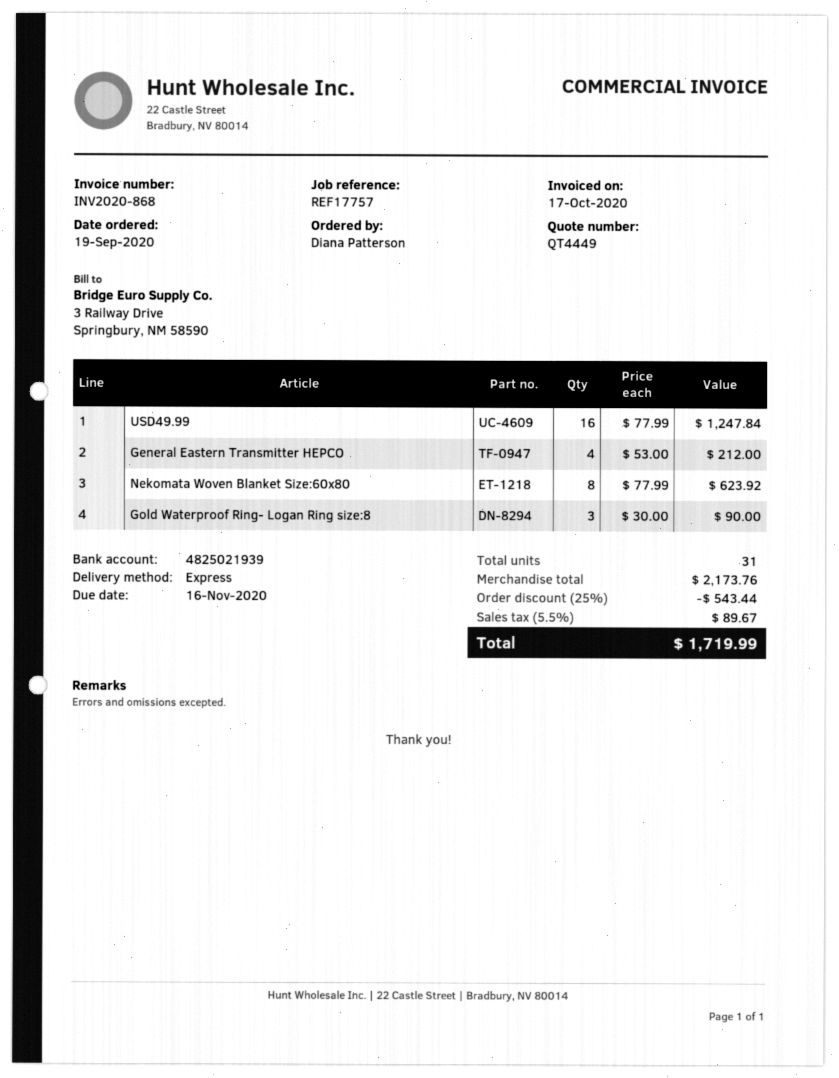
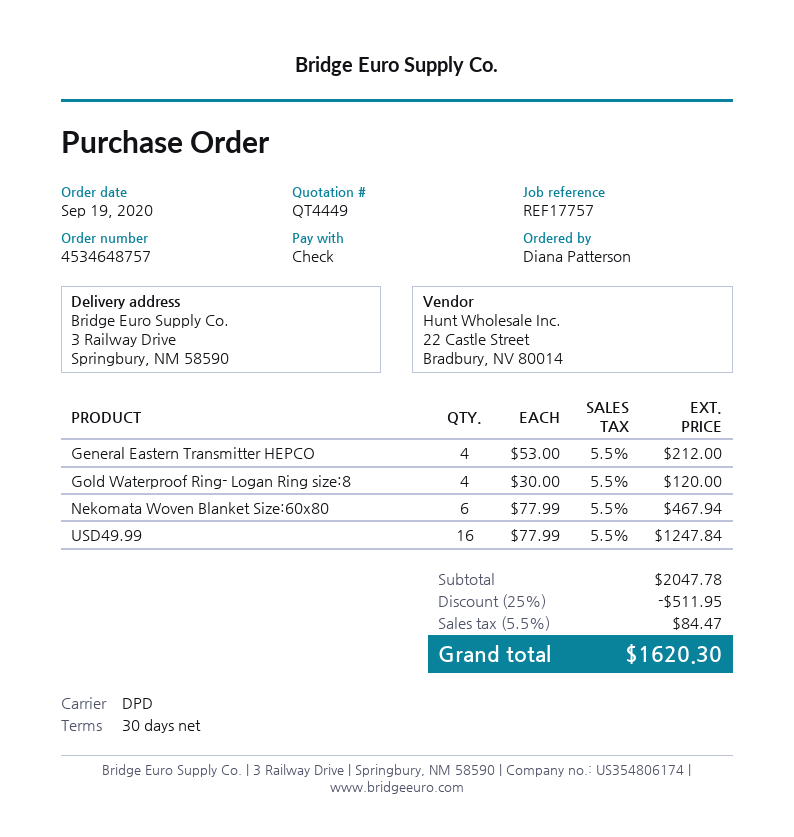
shipping method: express -> DPD
Nekomata Woven Blanket Size:60x80: 8 x 77.99 = 623.92 -> 6 x 77.99 = 467.94
Gold Waterproof Ring- Logan Ring size:8: 3 x 30.00 = 90.00 -> 4 x 30.00 = 120.00
subtotal: 2173.76 -> 2047.78
discount: 25% = 543.44 -> 25% = 511.95
tax: 5.5% = 89.67 -> 5.5% = 84.47
total: 1719.99 -> 1620.30

